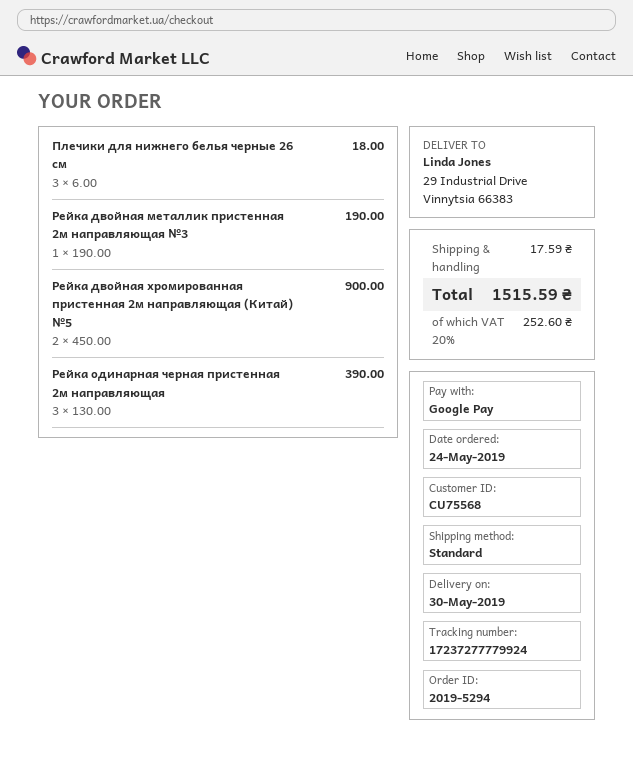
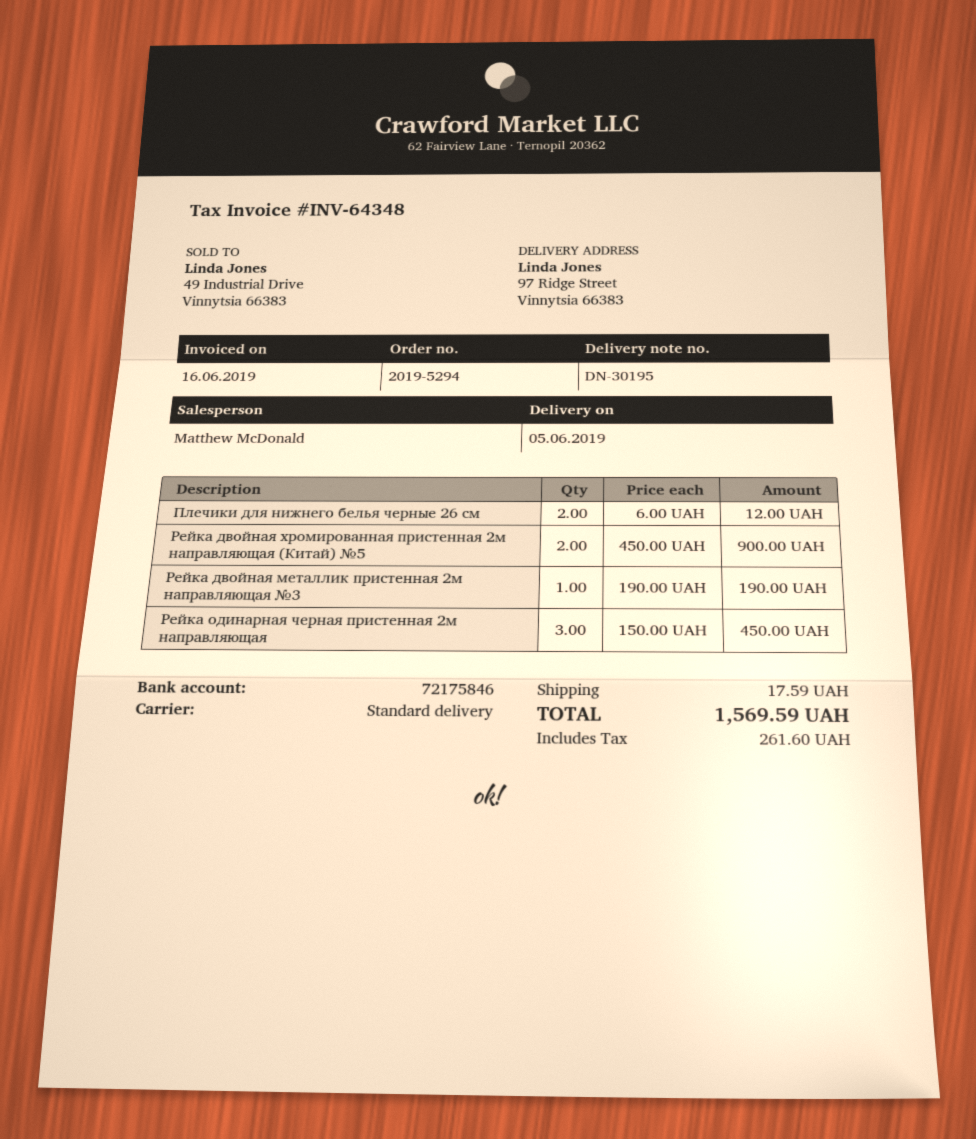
delivery date: 2019-05-30 -> 2019-06-05
ship to: 29 Industrial Drive, Vinnytsia 66383 -> 97 Ridge Street, Vinnytsia 66383
Плечики для нижнего белья черные 26 см: 3 x 6.00 = 18.00 -> 2 x 6.00 = 12.00
Рейка одинарная черная пристенная 2м направляющая: 3 x 130.00 = 390.00 -> 3 x 150.00 = 450.00
tax: 252.60 -> 261.60
total: 1515.59 -> 1569.59

